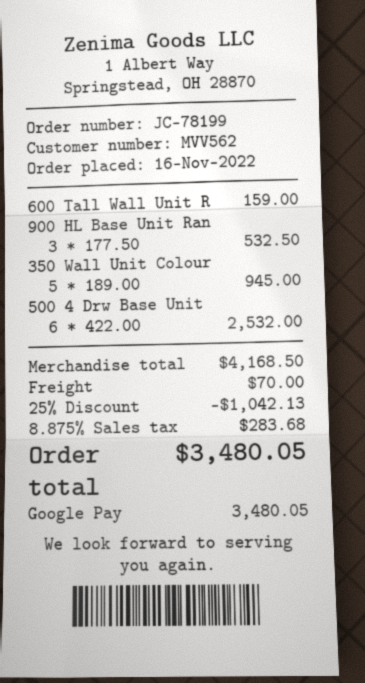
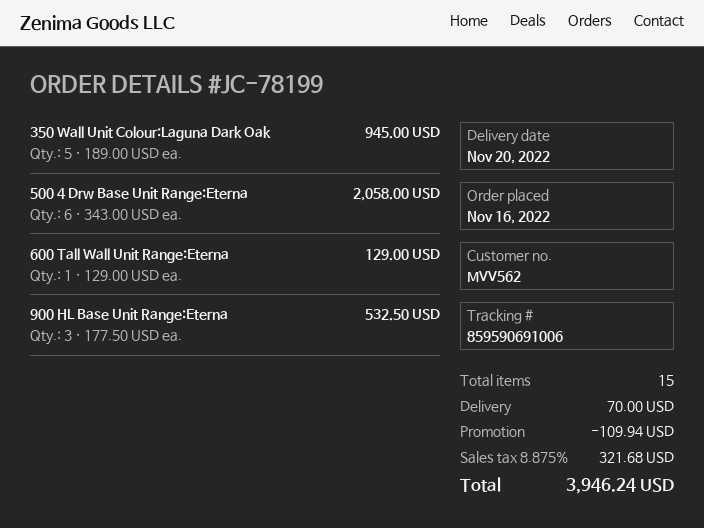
600 Tall Wall Unit R: 1 x 159.00 = 159.00 -> 1 x 129.00 = 129.00
500 4 Drw Base Unit: 6 x 422.00 = 2532.00 -> 6 x 343.00 = 2058.00
discount: 1042.13 -> 109.94
tax: 8.875% = 283.68 -> 8.875% = 321.68
total: 3480.05 -> 3946.24

